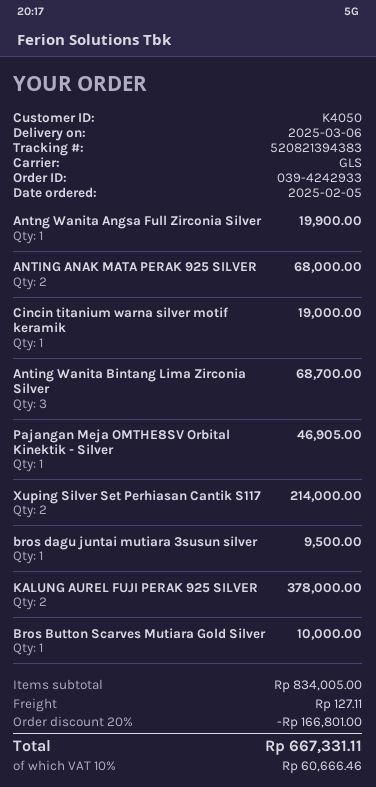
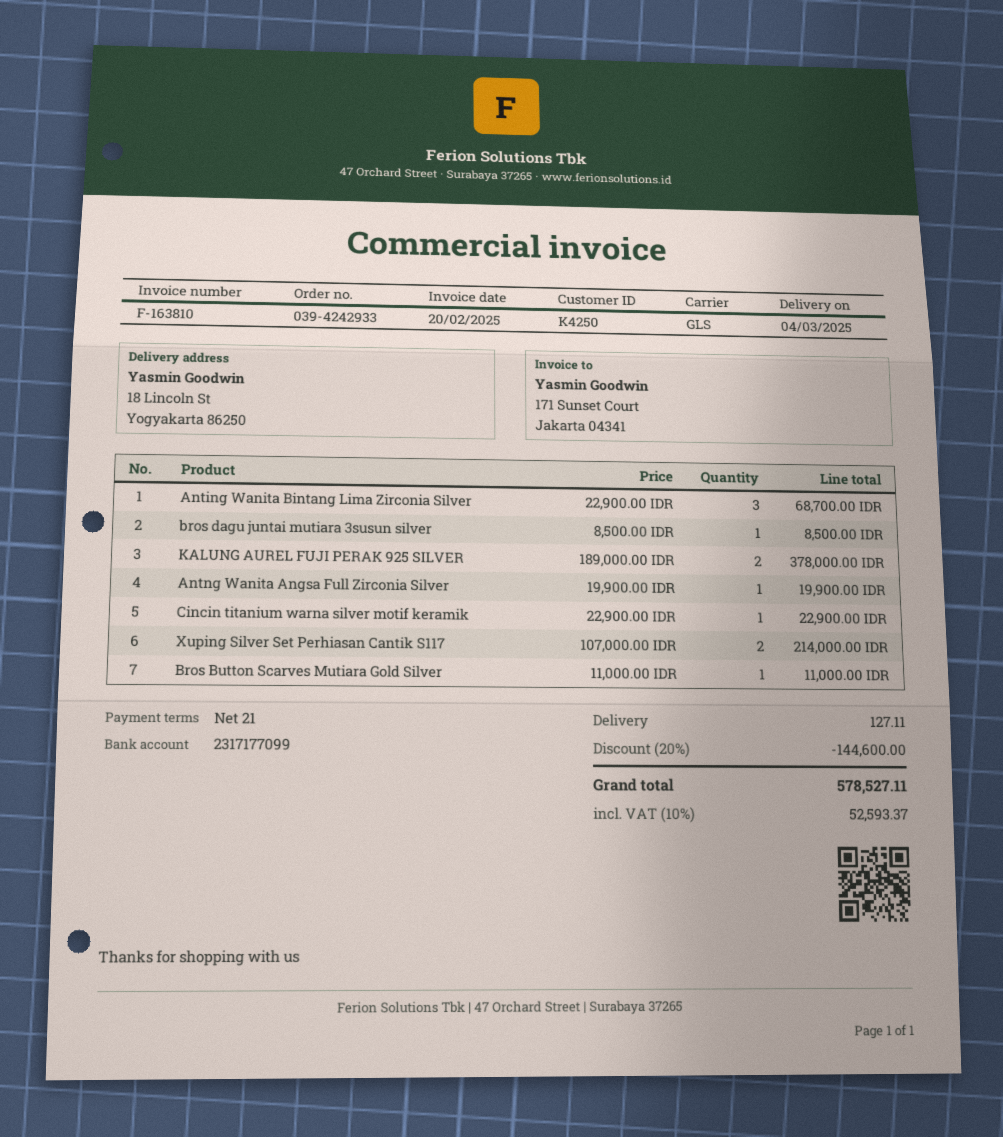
delivery date: 2025-03-06 -> 2025-03-04
customer number: K4050 -> K4250
ANTING ANAK MATA PERAK 925 SILVER: 2 for 68000.00 -> none
Cincin titanium warna silver motif keramik: 1 for 19000.00 -> 1 for 22900.00
Pajangan Meja OMTHE8SV Orbital Kinektik - Silver: 1 for 46905.00 -> none
bros dagu juntai mutiara 3susun silver: 1 for 9500.00 -> 1 for 8500.00
Bros Button Scarves Mutiara Gold Silver: 1 for 10000.00 -> 1 for 11000.00
discount: 20% = 166801.00 -> 20% = 144600.00
tax: 10% = 60666.46 -> 10% = 52593.37
total: 667331.11 -> 578527.11

